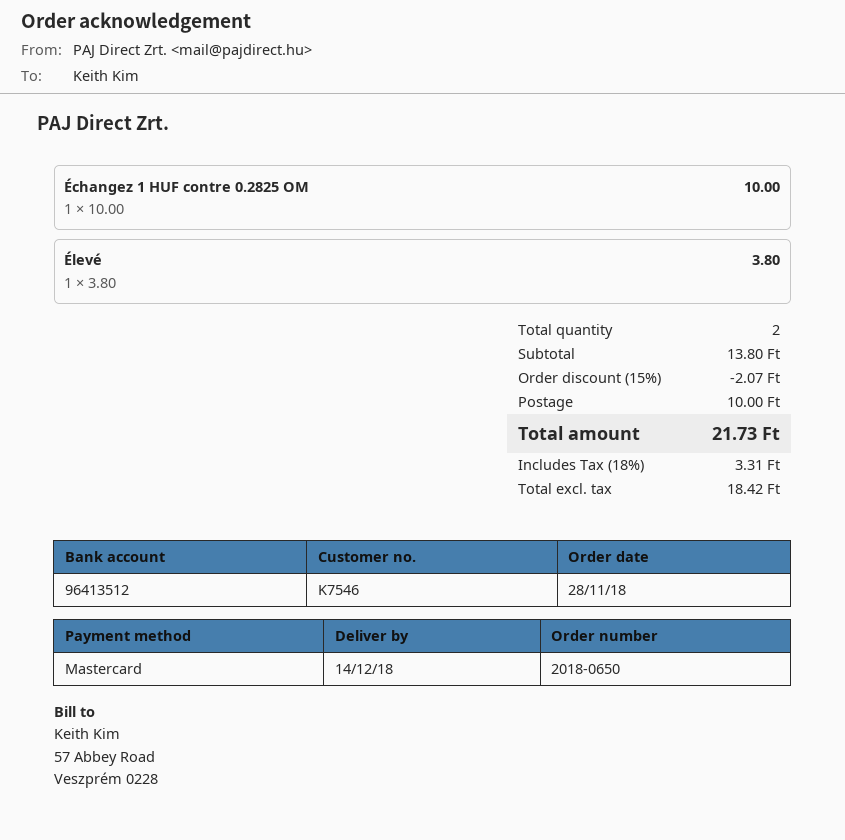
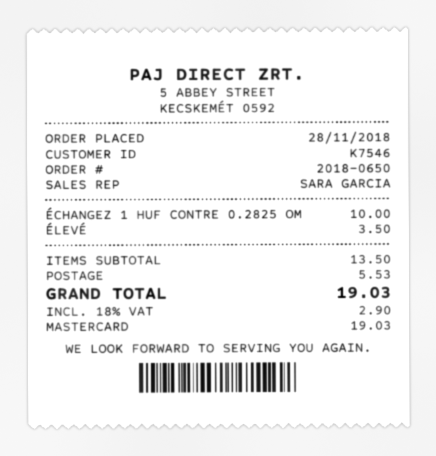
Élevé: 1 x 3.80 = 3.80 -> 1 x 3.50 = 3.50
subtotal: 13.80 -> 13.50
discount: 15% = 2.07 -> none
shipping: 10.00 -> 5.53
tax: 18% = 3.31 -> 18% = 2.90
total: 21.73 -> 19.03

